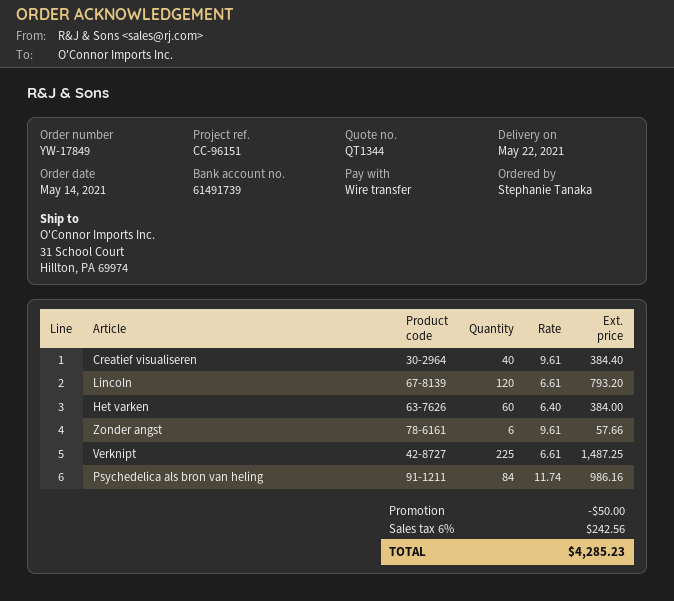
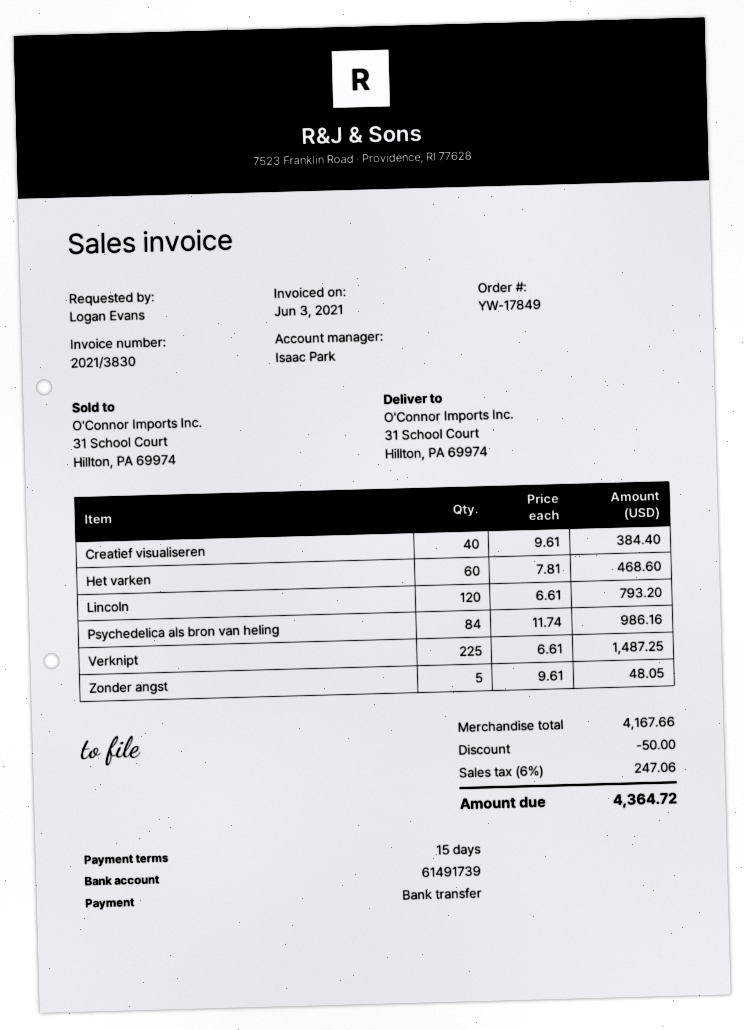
ordered by: Stephanie Tanaka -> Logan Evans
Het varken: 60 x 6.40 = 384.00 -> 60 x 7.81 = 468.60
Zonder angst: 6 x 9.61 = 57.66 -> 5 x 9.61 = 48.05
tax: 6% = 242.56 -> 6% = 247.06
total: 4285.23 -> 4364.72

